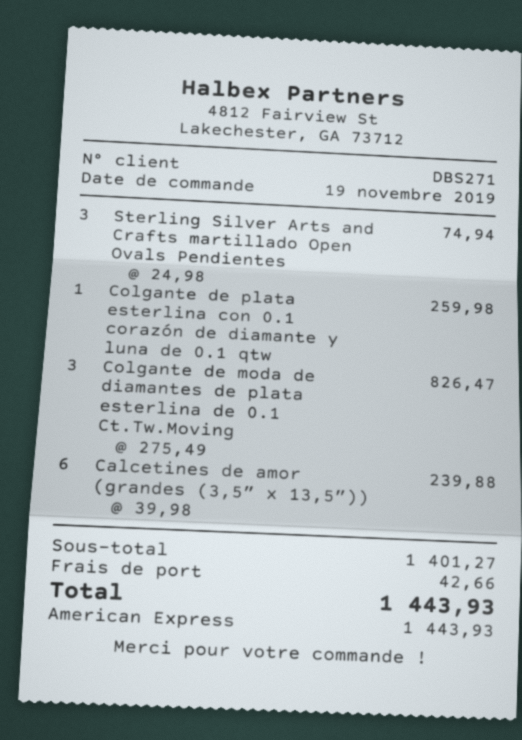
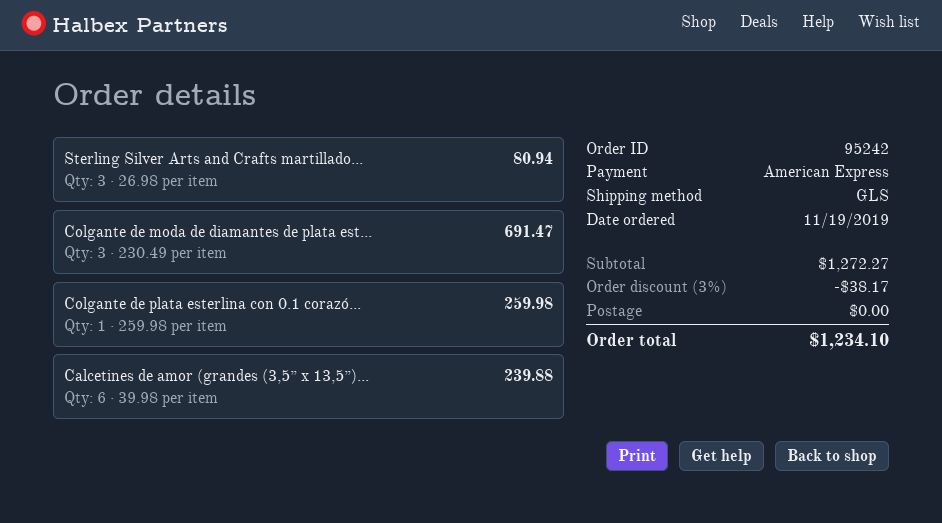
Sterling Silver Arts and Crafts martillado Open Ovals Pendientes: 3 x 24.98 = 74.94 -> 3 x 26.98 = 80.94
Colgante de moda de diamantes de plata esterlina de 0.1 Ct.Tw.Moving: 3 x 275.49 = 826.47 -> 3 x 230.49 = 691.47
subtotal: 1401.27 -> 1272.27
discount: none -> 3% = 38.17
shipping: 42.66 -> 0.00
total: 1443.93 -> 1234.10

